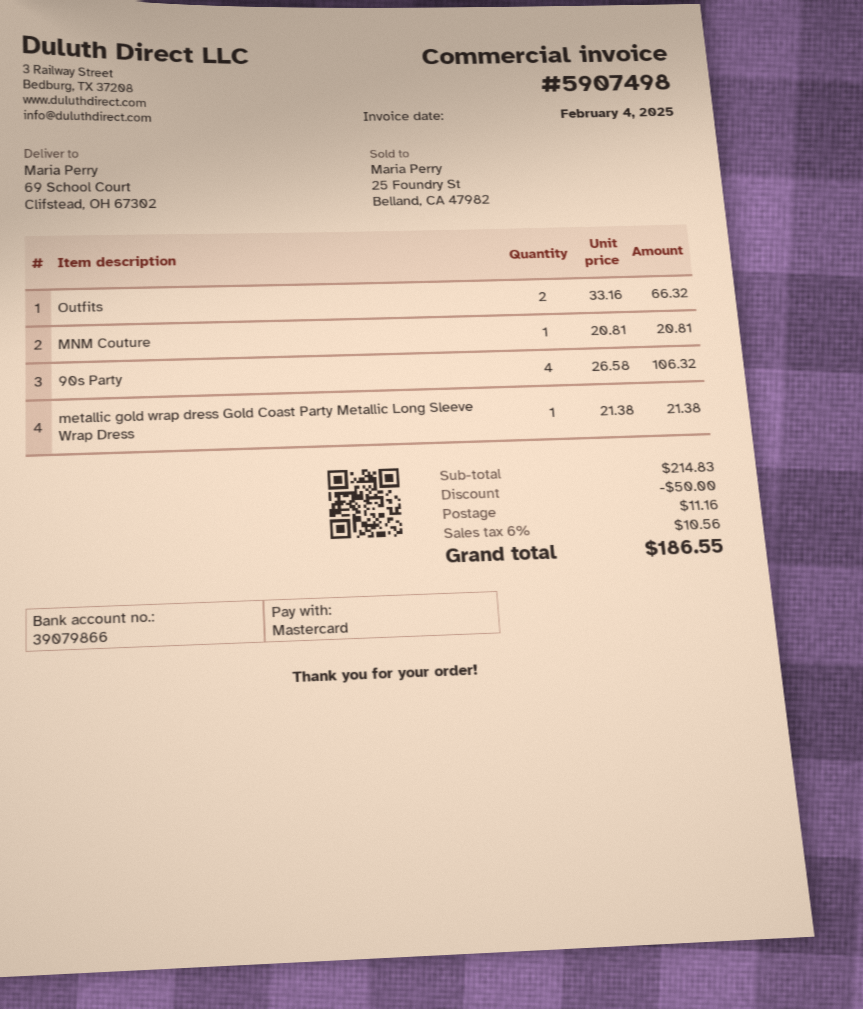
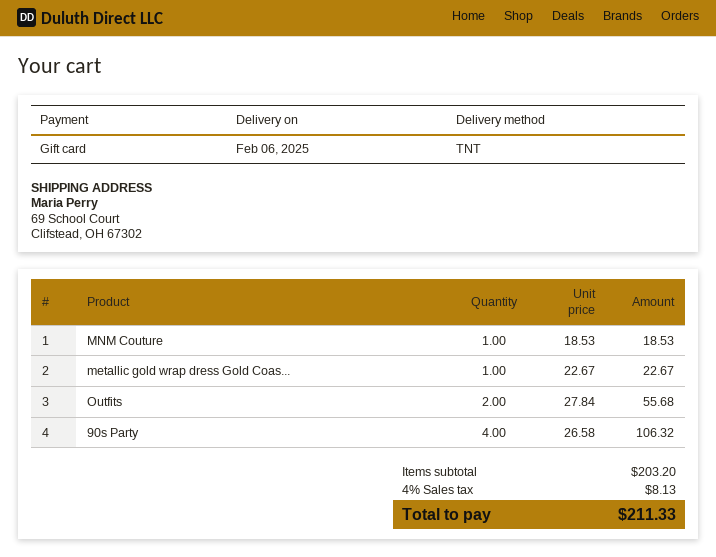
payment method: Mastercard -> gift card
Outfits: 2 x 33.16 = 66.32 -> 2 x 27.84 = 55.68
MNM Couture: 1 x 20.81 = 20.81 -> 1 x 18.53 = 18.53
metallic gold wrap dress Gold Coast Party Metallic Long Sleeve Wrap Dress: 1 x 21.38 = 21.38 -> 1 x 22.67 = 22.67
subtotal: 214.83 -> 203.20
discount: 50.00 -> none
shipping: 11.16 -> none
tax: 6% = 10.56 -> 4% = 8.13
total: 186.55 -> 211.33

